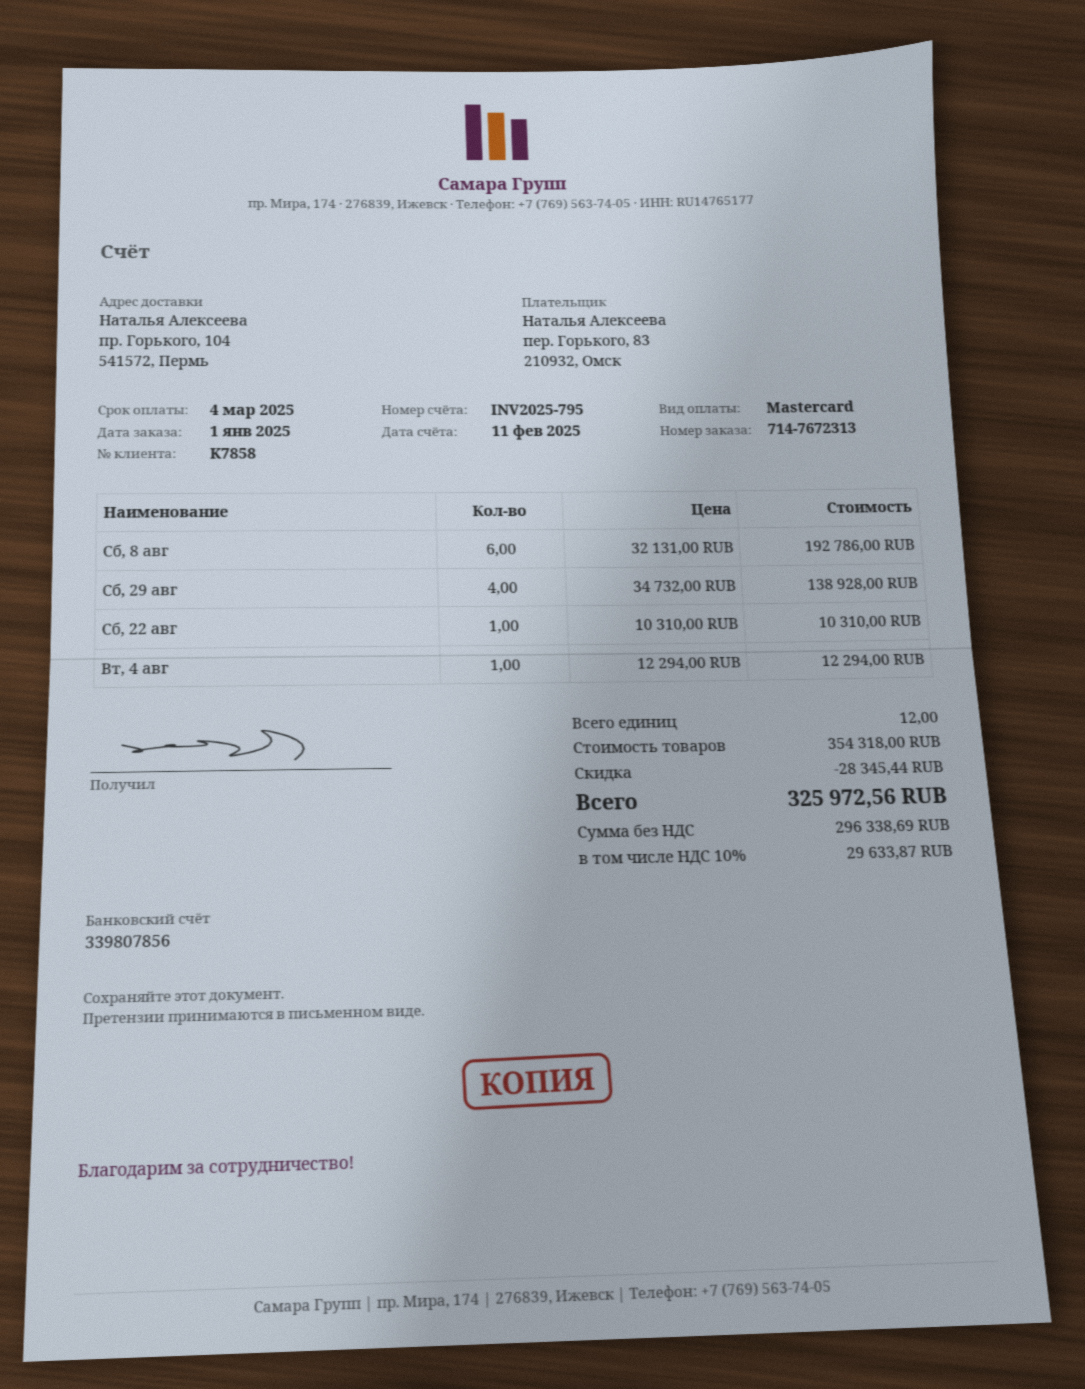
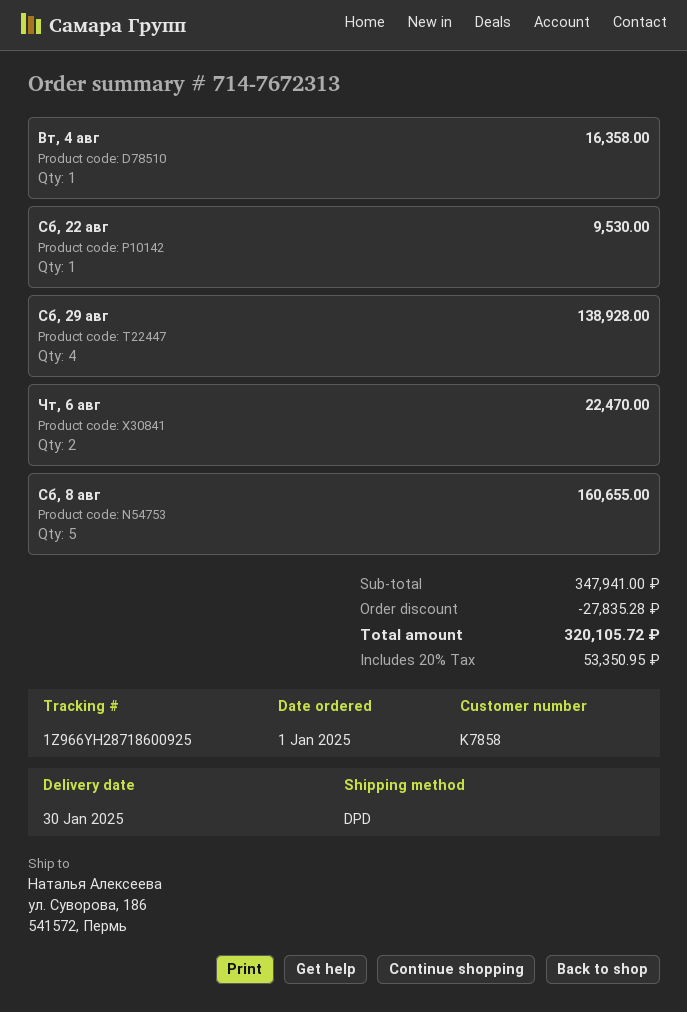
ship to: пр. Горького, 104, 541572, Пермь -> ул. Суворова, 186, 541572, Пермь
Сб, 8 авг: 6 for 192786.00 -> 5 for 160655.00
Сб, 22 авг: 1 for 10310.00 -> 1 for 9530.00
Вт, 4 авг: 1 for 12294.00 -> 1 for 16358.00
Чт, 6 авг: none -> 2 for 22470.00
subtotal: 354318.00 -> 347941.00
discount: 28345.44 -> 27835.28
tax: 10% = 29633.87 -> 20% = 53350.95
total: 325972.56 -> 320105.72

